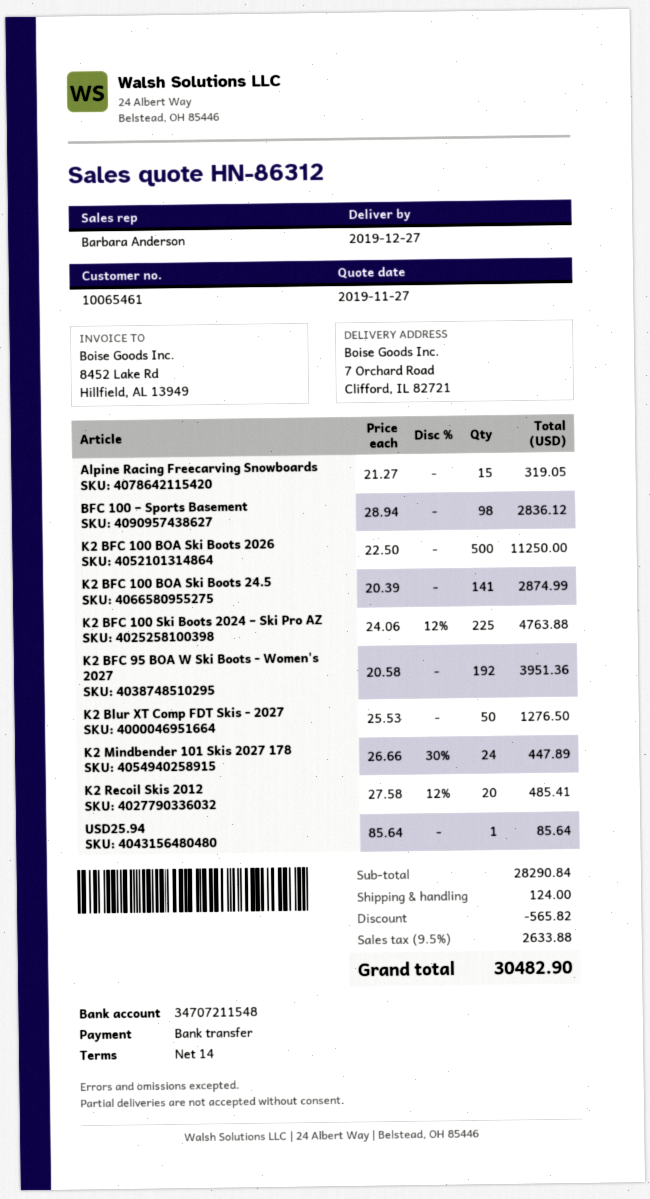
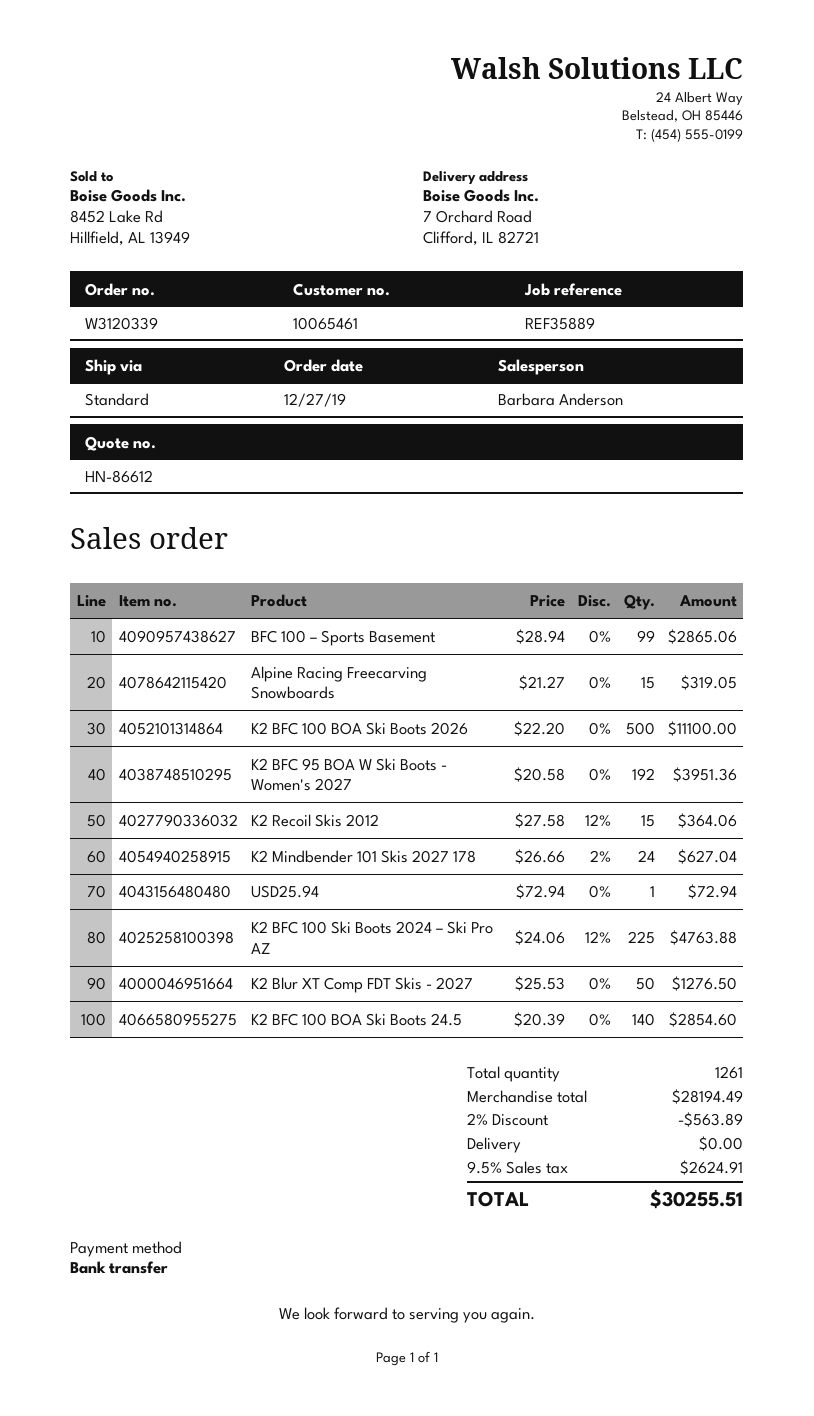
quote number: HN-86312 -> HN-86612
BFC 100 – Sports Basement: 98 x 28.94 = 2836.12 -> 99 x 28.94 = 2865.06
K2 BFC 100 BOA Ski Boots 2026: 500 x 22.50 = 11250.00 -> 500 x 22.20 = 11100.00
K2 BFC 100 BOA Ski Boots 24.5: 141 x 20.39 = 2874.99 -> 140 x 20.39 = 2854.60
K2 Mindbender 101 Skis 2027 178: 24 x 26.66 - 30% = 447.89 -> 24 x 26.66 - 2% = 627.04
K2 Recoil Skis 2012: 20 x 27.58 - 12% = 485.41 -> 15 x 27.58 - 12% = 364.06
USD25.94: 1 x 85.64 = 85.64 -> 1 x 72.94 = 72.94
subtotal: 28290.84 -> 28194.49
discount: 565.82 -> 563.89
shipping: 124.00 -> 0.00
tax: 9.5% = 2633.88 -> 9.5% = 2624.91
total: 30482.90 -> 30255.51

